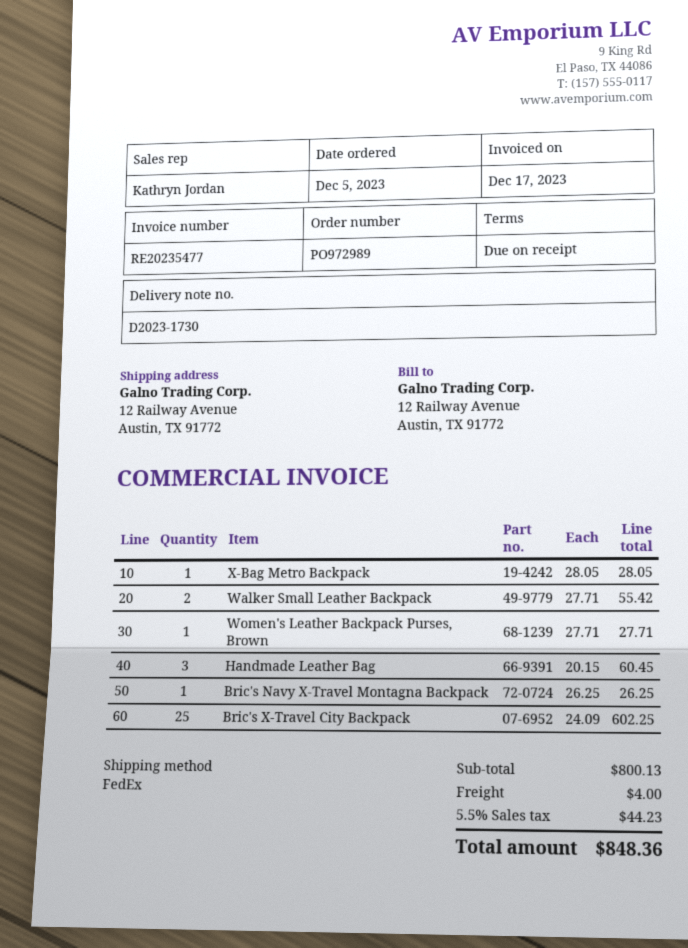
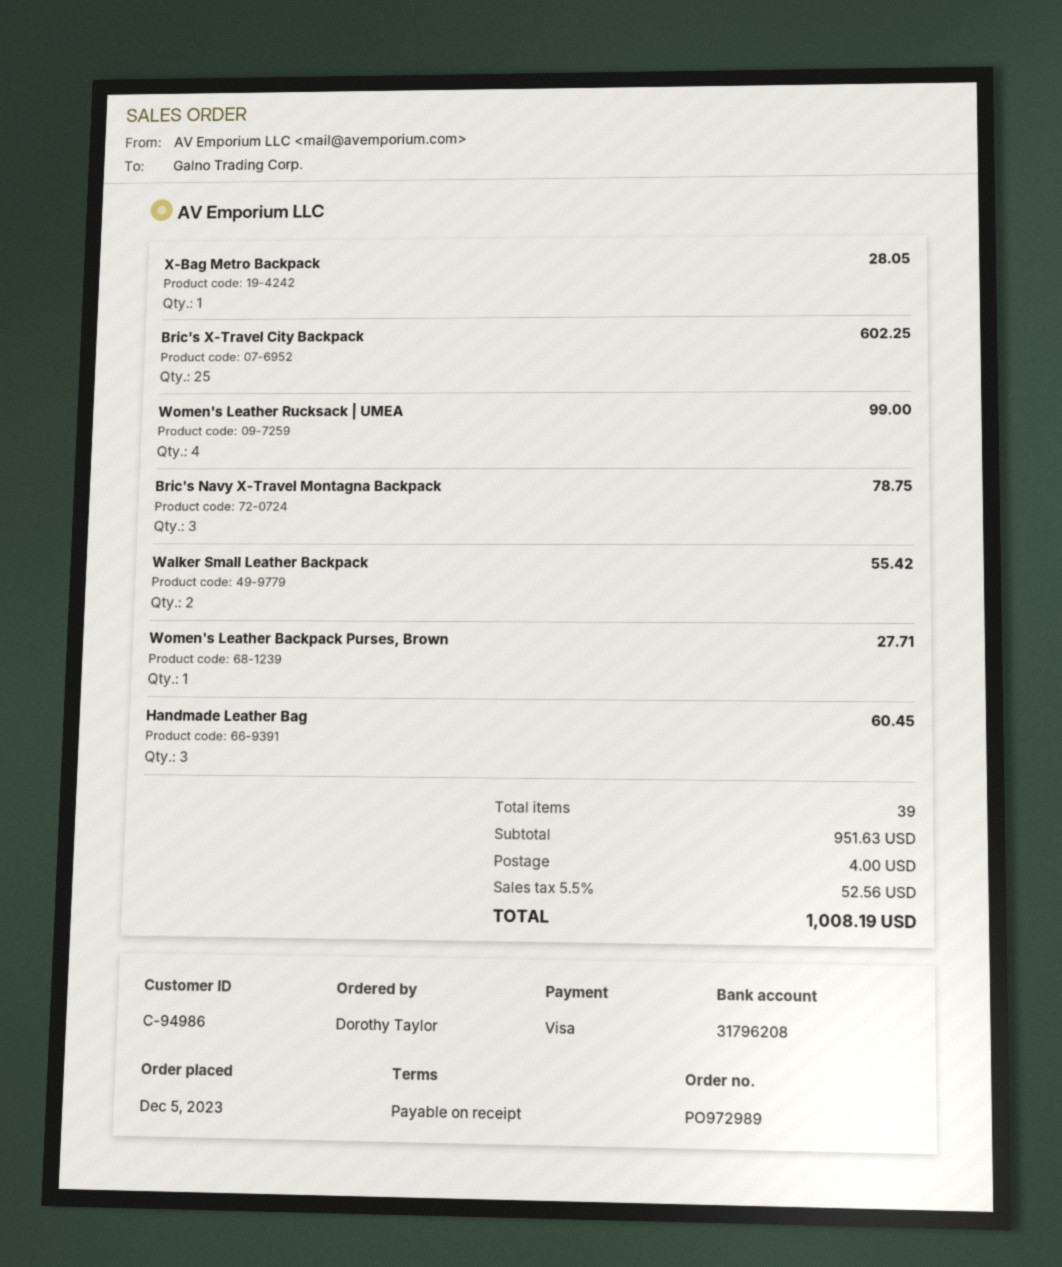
Bric's Navy X-Travel Montagna Backpack: 1 for 26.25 -> 3 for 78.75
Women's Leather Rucksack | UMEA: none -> 4 for 99.00
subtotal: 800.13 -> 951.63
tax: 5.5% = 44.23 -> 5.5% = 52.56
total: 848.36 -> 1008.19

